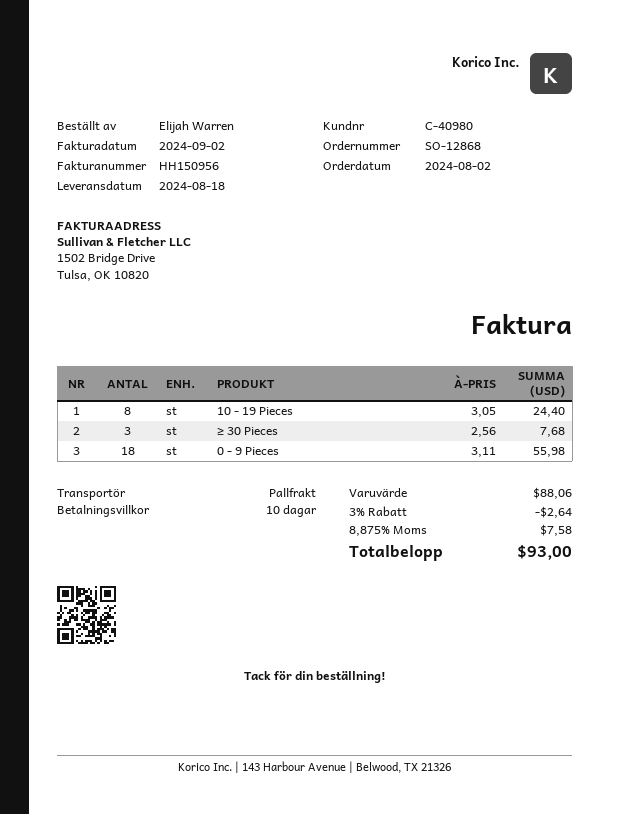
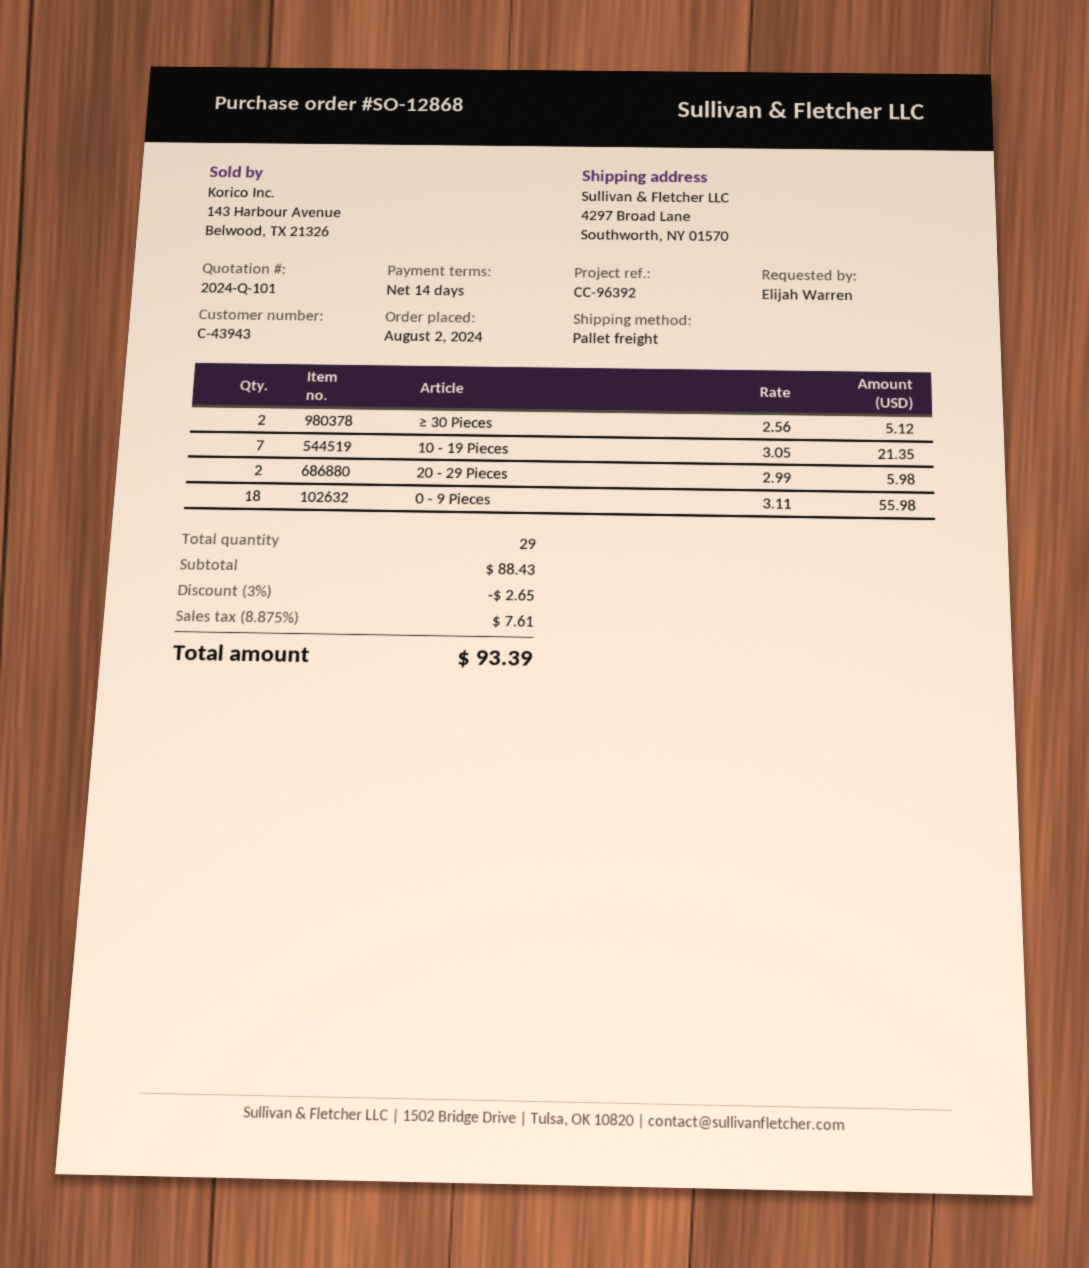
payment terms: 10 days -> 14 days
customer number: C-40980 -> C-43943
10 - 19 Pieces: 8 x 3.05 = 24.40 -> 7 x 3.05 = 21.35
≥ 30 Pieces: 3 x 2.56 = 7.68 -> 2 x 2.56 = 5.12
20 - 29 Pieces: none -> 2 x 2.99 = 5.98
subtotal: 88.06 -> 88.43
discount: 3% = 2.64 -> 3% = 2.65
tax: 8.875% = 7.58 -> 8.875% = 7.61
total: 93.00 -> 93.39

